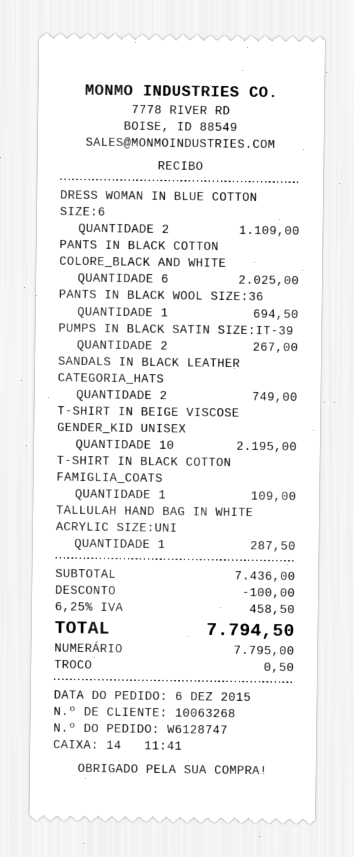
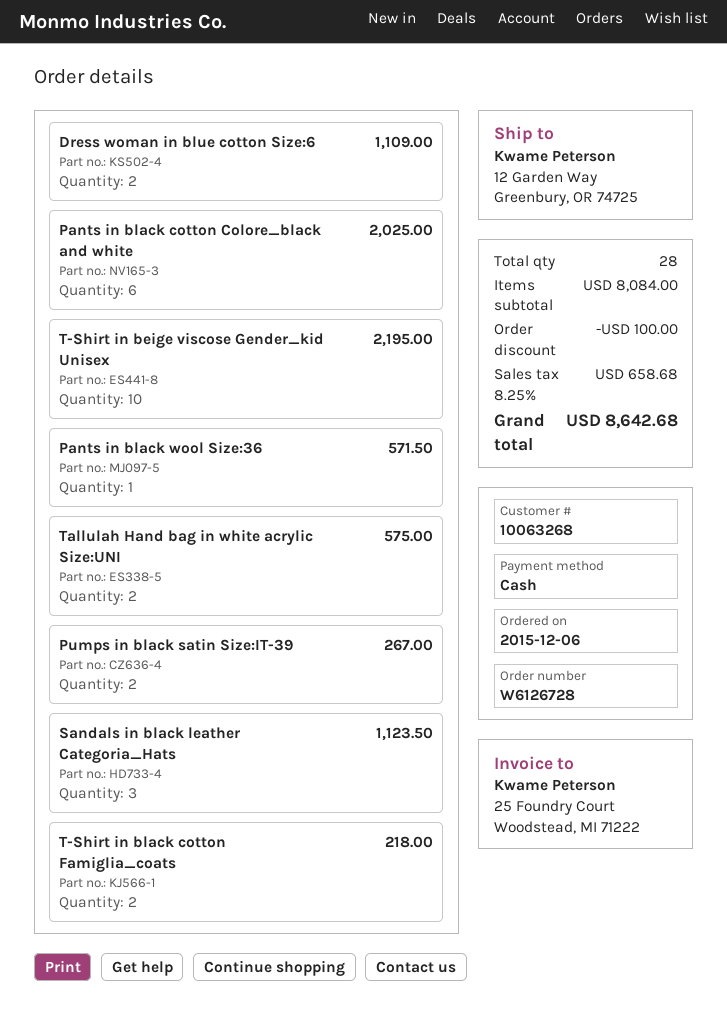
order number: W6128747 -> W6126728
PANTS IN BLACK WOOL SIZE:36: 1 for 694.50 -> 1 for 571.50
SANDALS IN BLACK LEATHER CATEGORIA_HATS: 2 for 749.00 -> 3 for 1123.50
T-SHIRT IN BLACK COTTON FAMIGLIA_COATS: 1 for 109.00 -> 2 for 218.00
TALLULAH HAND BAG IN WHITE ACRYLIC SIZE:UNI: 1 for 287.50 -> 2 for 575.00
subtotal: 7436.00 -> 8084.00
tax: 6.25% = 458.50 -> 8.25% = 658.68
total: 7794.50 -> 8642.68

